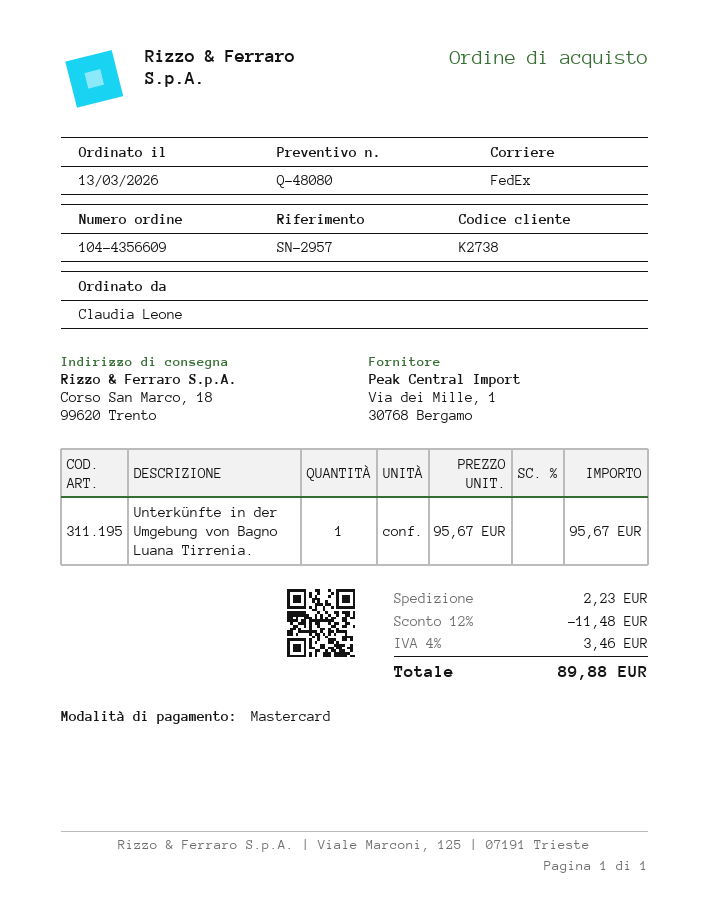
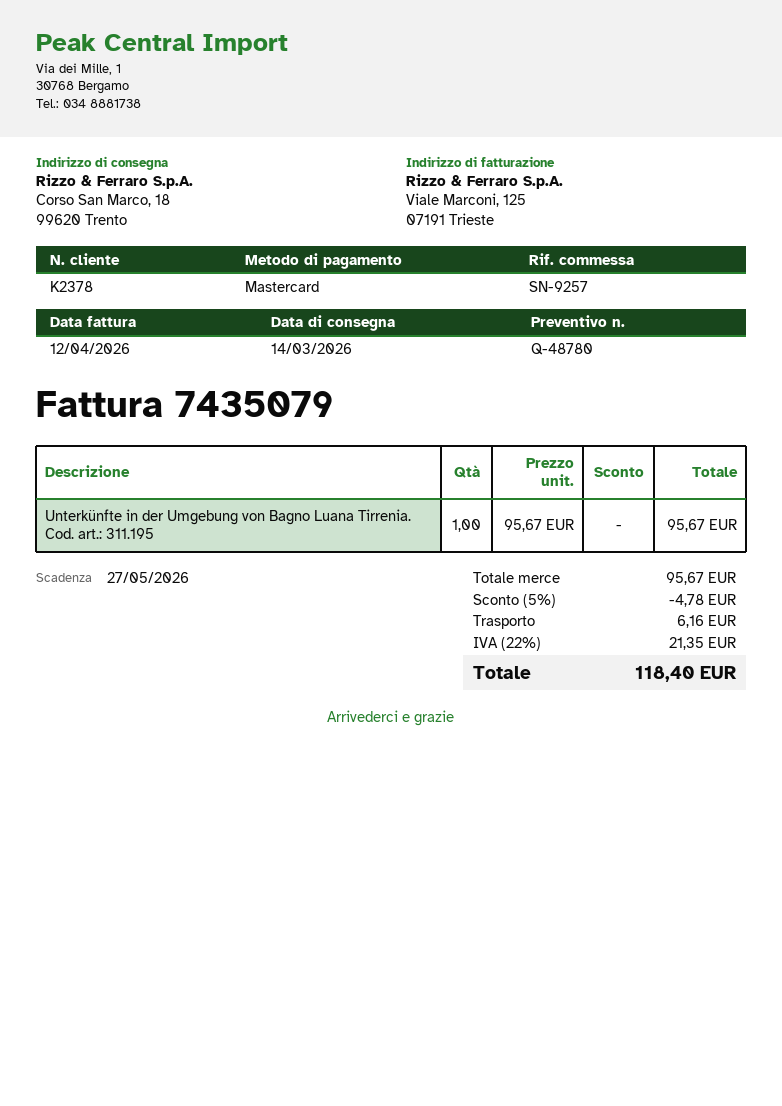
quote number: Q-48080 -> Q-48780
customer number: K2738 -> K2378
reference: SN-2957 -> SN-9257
discount: 12% = 11.48 -> 5% = 4.78
shipping: 2.23 -> 6.16
tax: 4% = 3.46 -> 22% = 21.35
total: 89.88 -> 118.40

